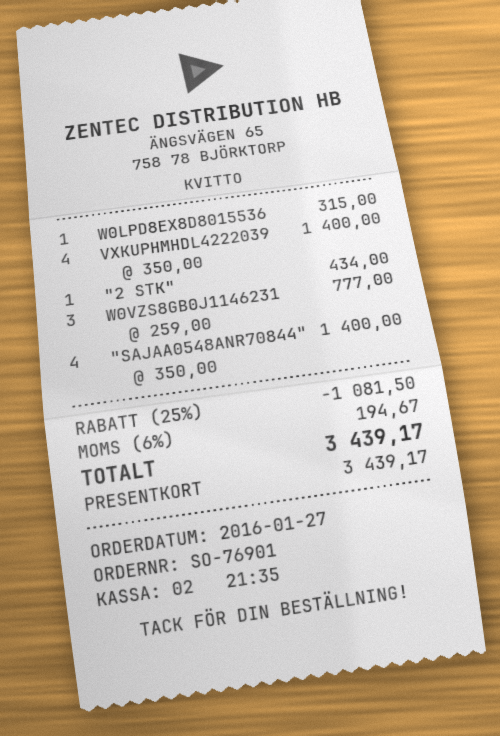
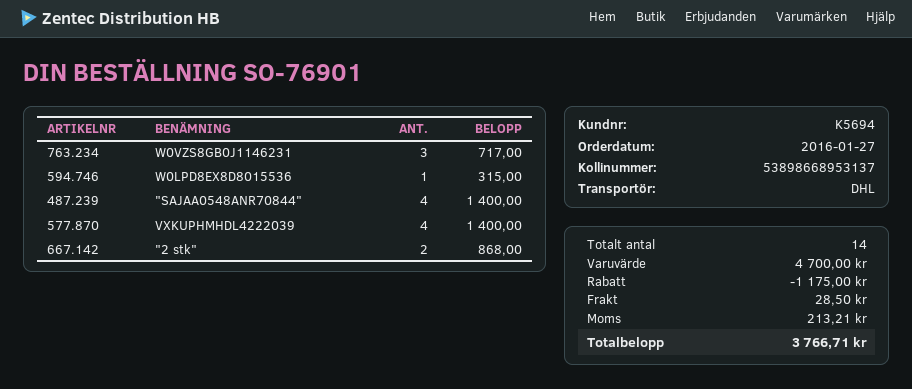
"2 STK": 1 for 434.00 -> 2 for 868.00
W0VZS8GB0J1146231: 3 for 777.00 -> 3 for 717.00
discount: 1081.50 -> 1175.00
shipping: none -> 28.50
tax: 194.67 -> 213.21
total: 3439.17 -> 3766.71

